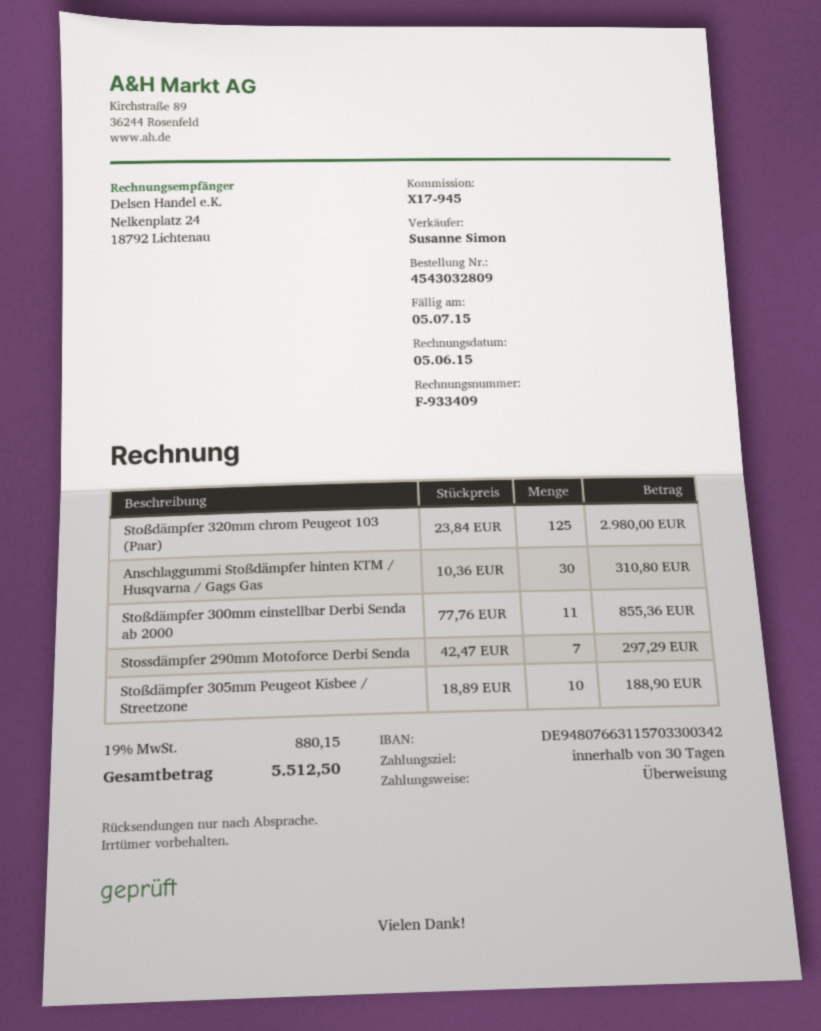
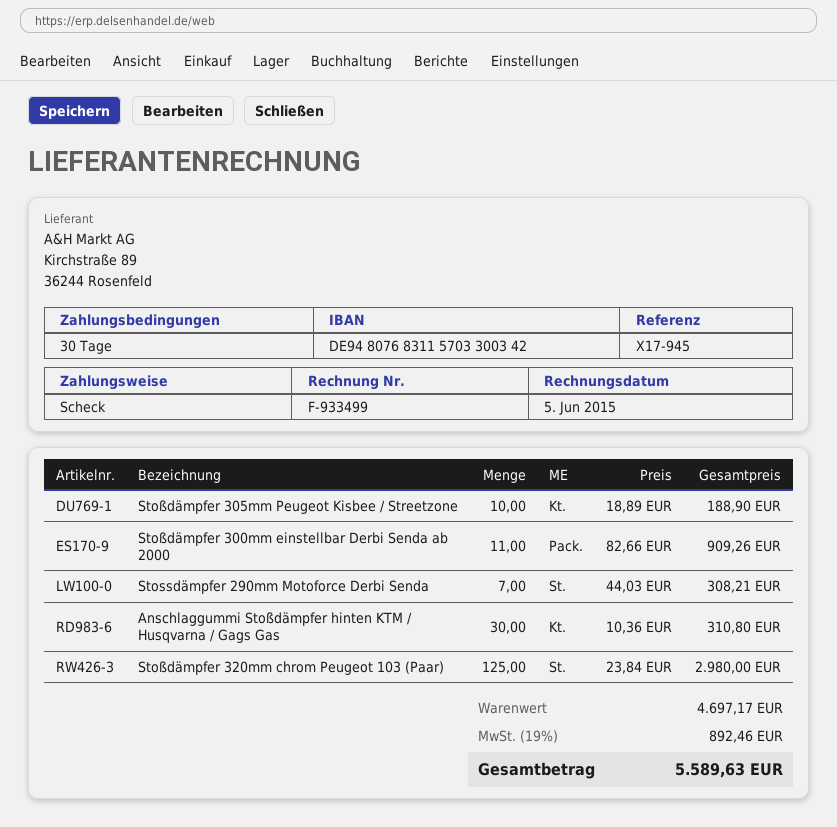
invoice number: F-933409 -> F-933499
payment method: bank transfer -> cheque
bank account: DE94807663115703300342 -> DE94807683115703300342
Stoßdämpfer 300mm einstellbar Derbi Senda ab 2000: 11 x 77.76 = 855.36 -> 11 x 82.66 = 909.26
Stossdämpfer 290mm Motoforce Derbi Senda: 7 x 42.47 = 297.29 -> 7 x 44.03 = 308.21
tax: 19% = 880.15 -> 19% = 892.46
total: 5512.50 -> 5589.63

